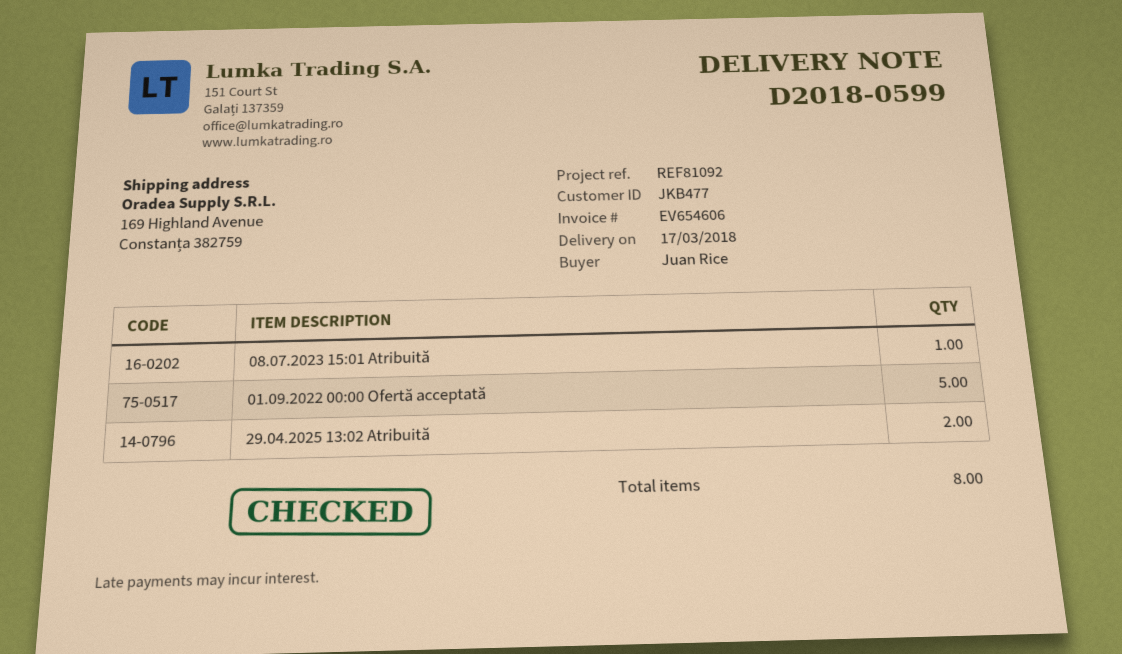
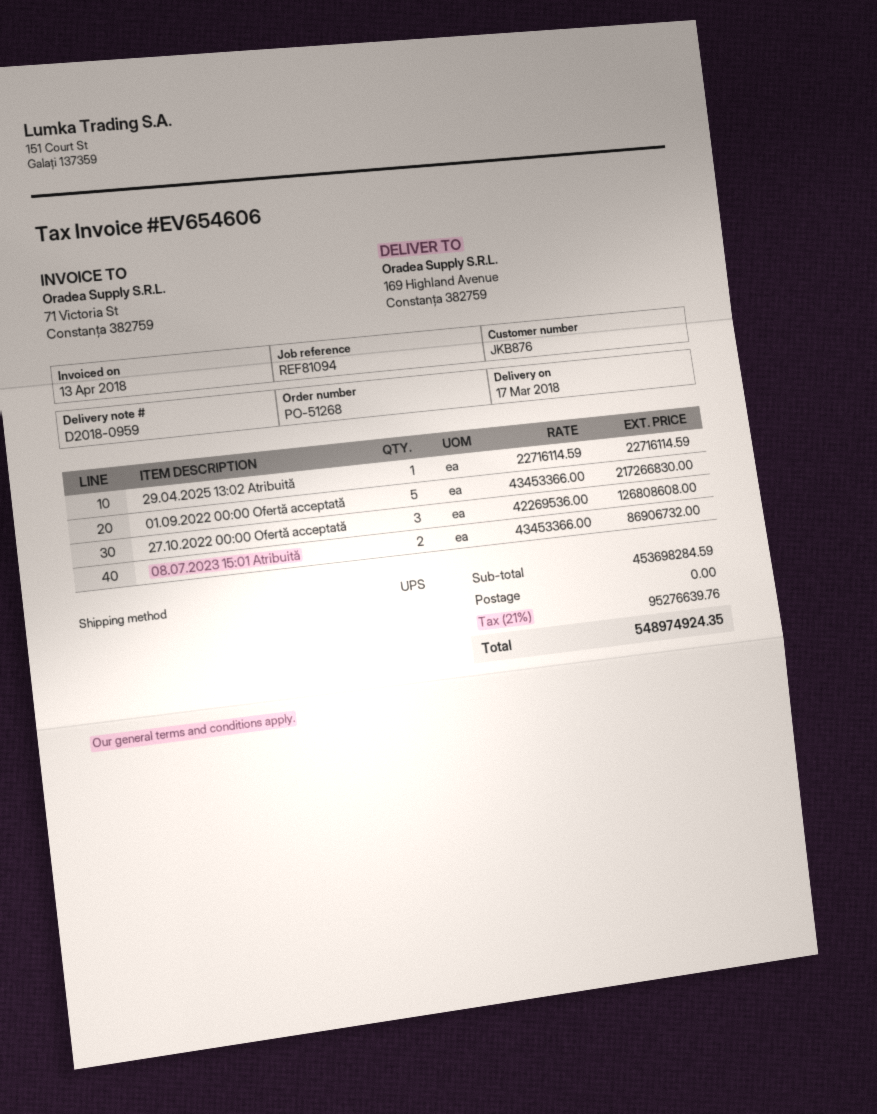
delivery note number: D2018-0599 -> D2018-0959
customer number: JKB477 -> JKB876
reference: REF81092 -> REF81094
08.07.2023 15:01 Atribuită: 1 -> 2
29.04.2025 13:02 Atribuită: 2 -> 1
27.10.2022 00:00 Ofertă acceptată: none -> 3

